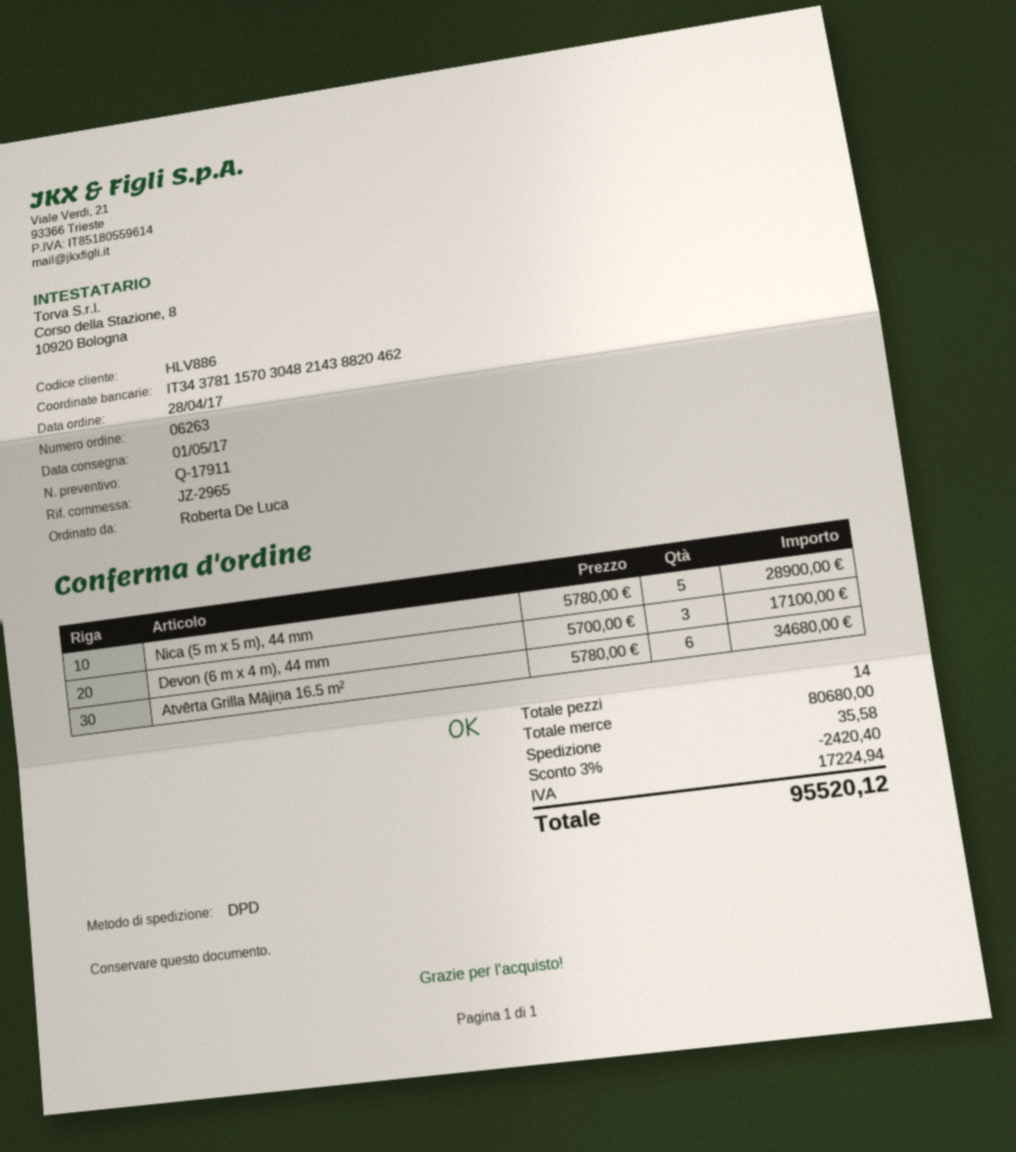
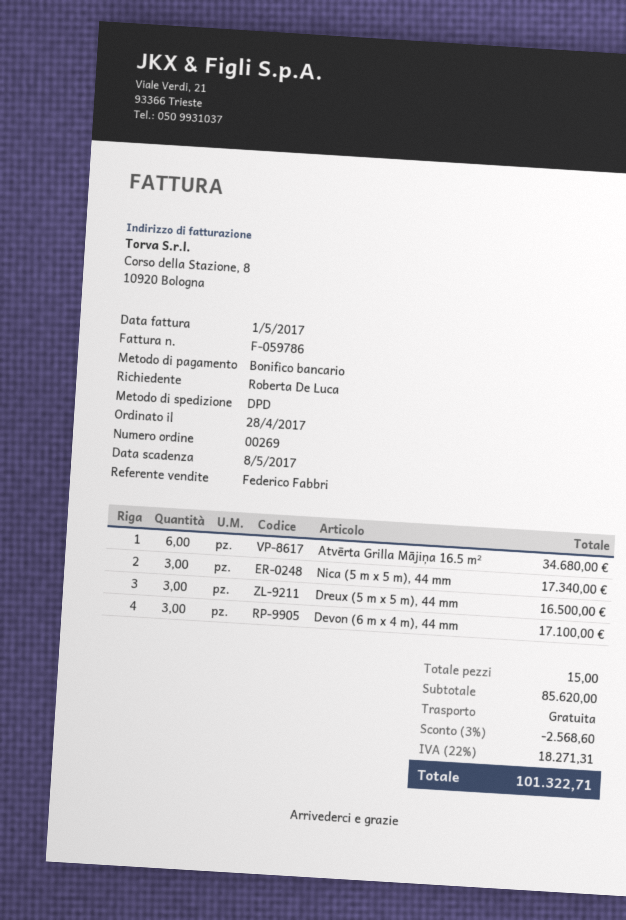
order number: 06263 -> 00269
Nica (5 m x 5 m), 44 mm: 5 for 28900.00 -> 3 for 17340.00
Dreux (5 m x 5 m), 44 mm: none -> 3 for 16500.00
total quantity: 14 -> 15
subtotal: 80680.00 -> 85620.00
discount: 3% = 2420.40 -> 3% = 2568.60
shipping: 35.58 -> 0.00
tax: 17224.94 -> 18271.31
total: 95520.12 -> 101322.71

